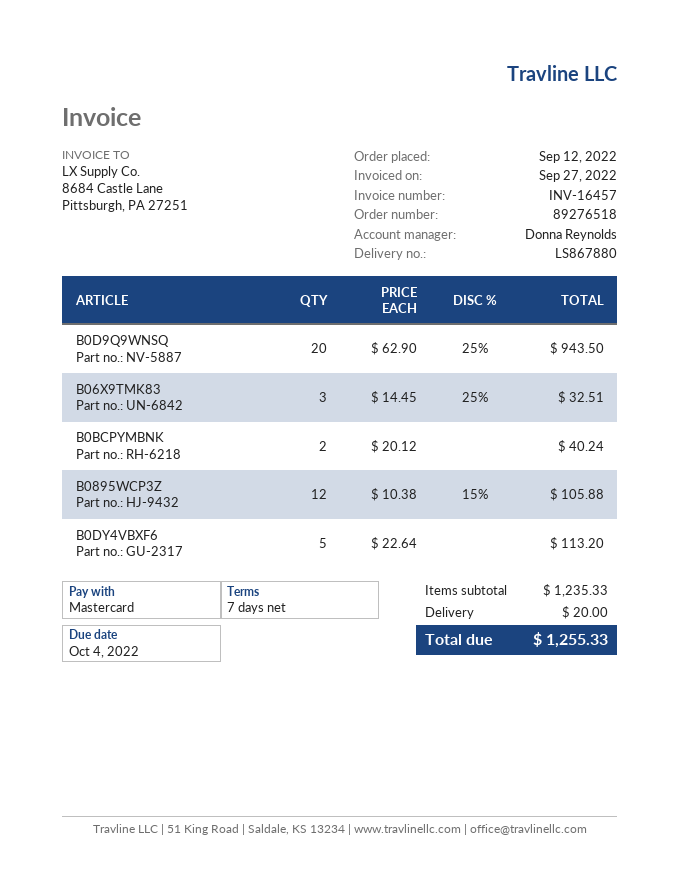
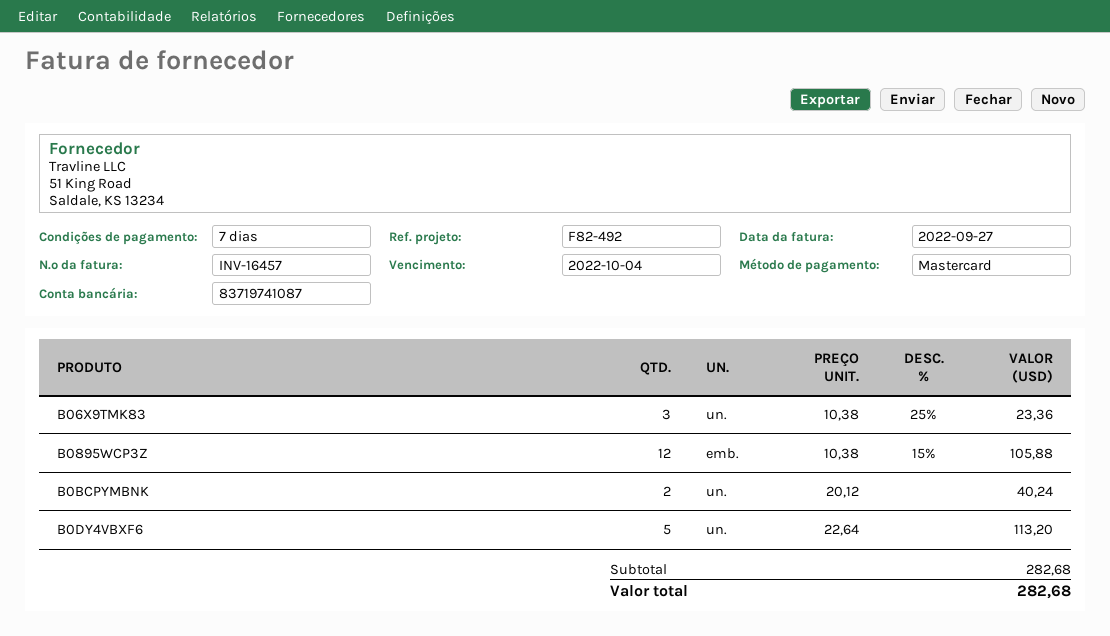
B0D9Q9WNSQ: 20 x 62.90 - 25% = 943.50 -> none
B06X9TMK83: 3 x 14.45 - 25% = 32.51 -> 3 x 10.38 - 25% = 23.36
subtotal: 1235.33 -> 282.68
shipping: 20.00 -> none
total: 1255.33 -> 282.68

